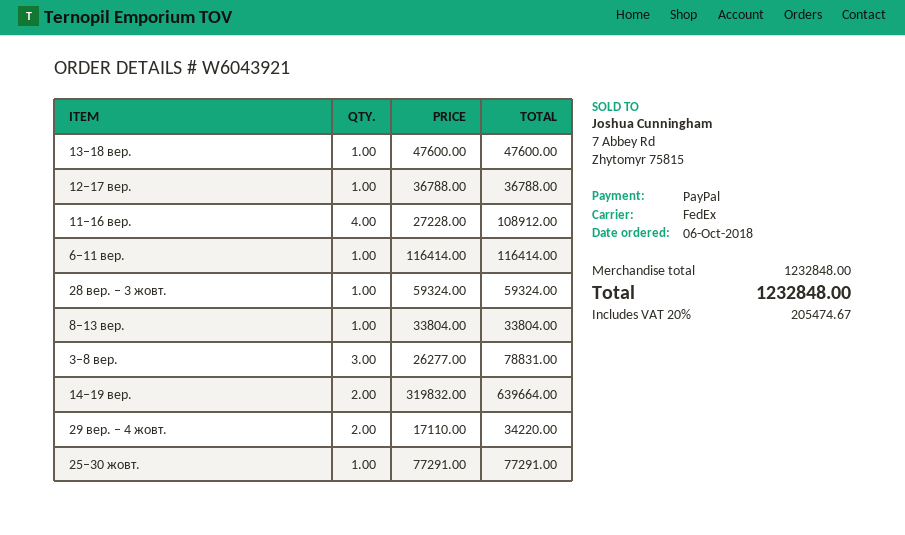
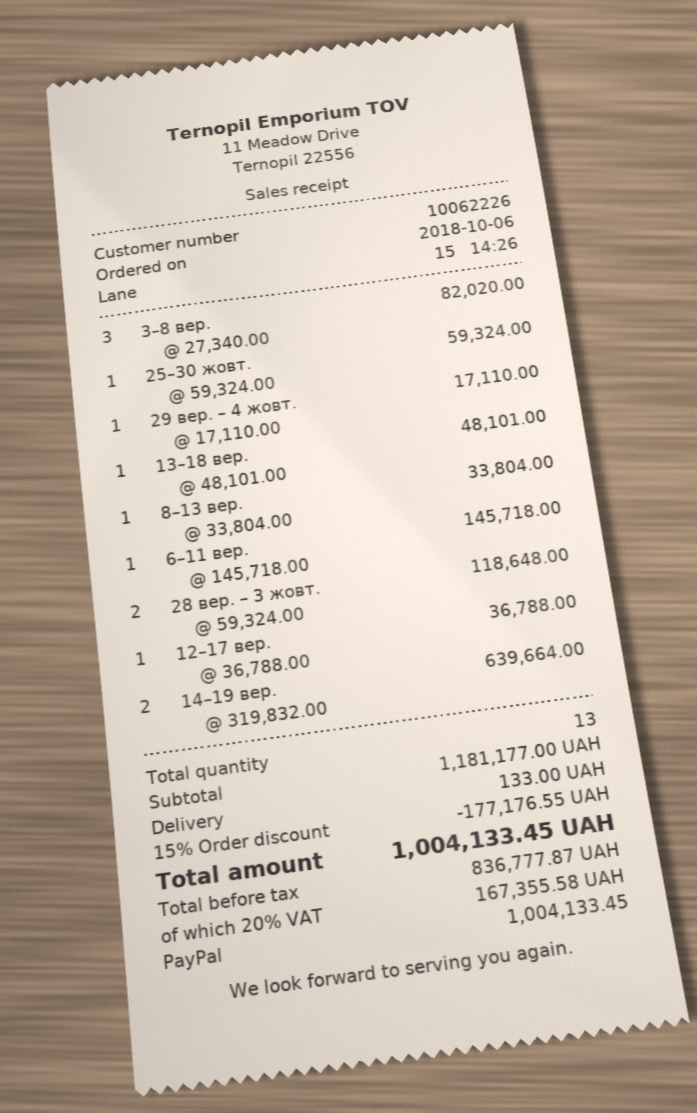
13–18 вер.: 1 x 47600.00 = 47600.00 -> 1 x 48101.00 = 48101.00
11–16 вер.: 4 x 27228.00 = 108912.00 -> none
6–11 вер.: 1 x 116414.00 = 116414.00 -> 1 x 145718.00 = 145718.00
28 вер. – 3 жовт.: 1 x 59324.00 = 59324.00 -> 2 x 59324.00 = 118648.00
3–8 вер.: 3 x 26277.00 = 78831.00 -> 3 x 27340.00 = 82020.00
29 вер. – 4 жовт.: 2 x 17110.00 = 34220.00 -> 1 x 17110.00 = 17110.00
25–30 жовт.: 1 x 77291.00 = 77291.00 -> 1 x 59324.00 = 59324.00
subtotal: 1232848.00 -> 1181177.00
discount: none -> 15% = 177176.55
shipping: none -> 133.00
tax: 20% = 205474.67 -> 20% = 167355.58
total: 1232848.00 -> 1004133.45

